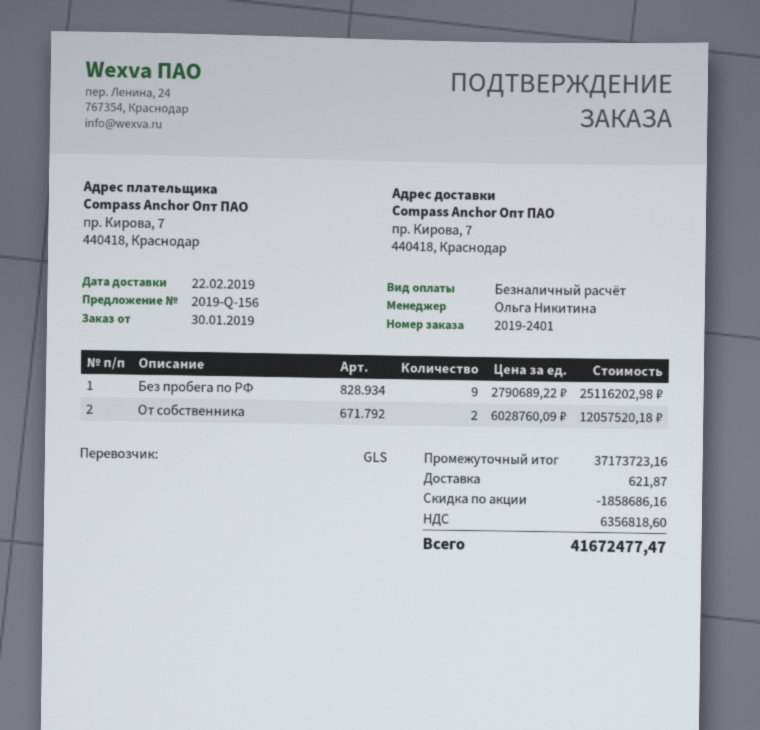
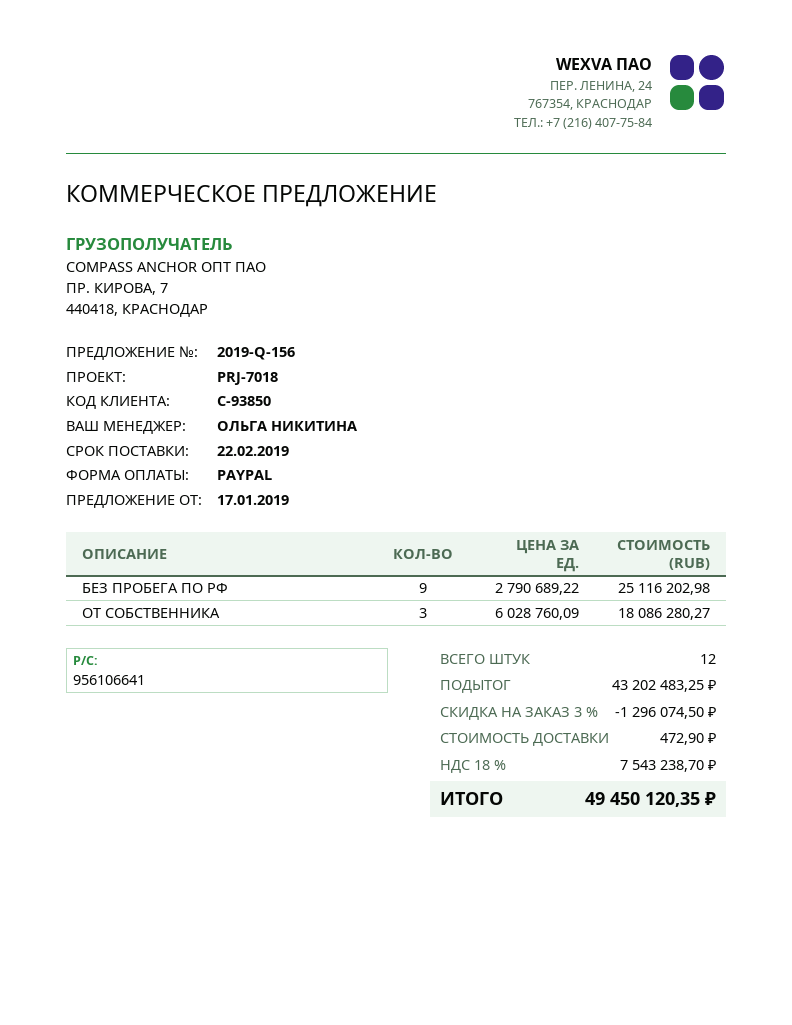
payment method: bank transfer -> PayPal
От собственника: 2 x 6028760.09 = 12057520.18 -> 3 x 6028760.09 = 18086280.27
subtotal: 37173723.16 -> 43202483.25
discount: 1858686.16 -> 1296074.50
shipping: 621.87 -> 472.90
tax: 6356818.60 -> 7543238.70
total: 41672477.47 -> 49450120.35

